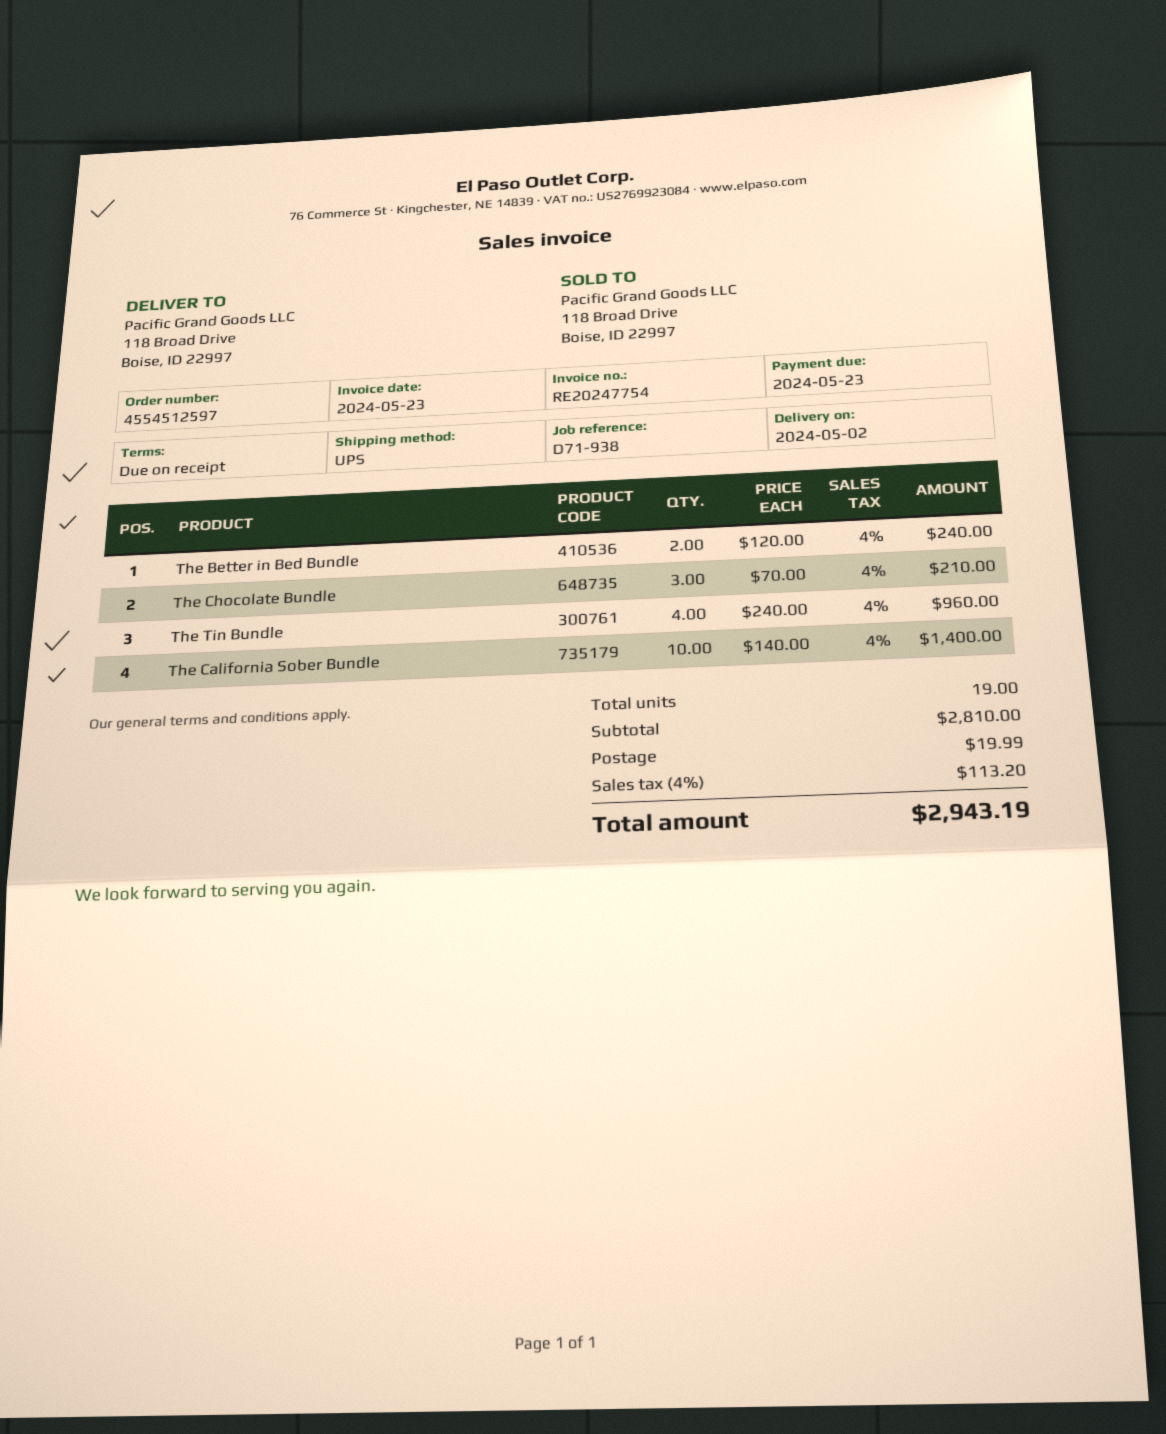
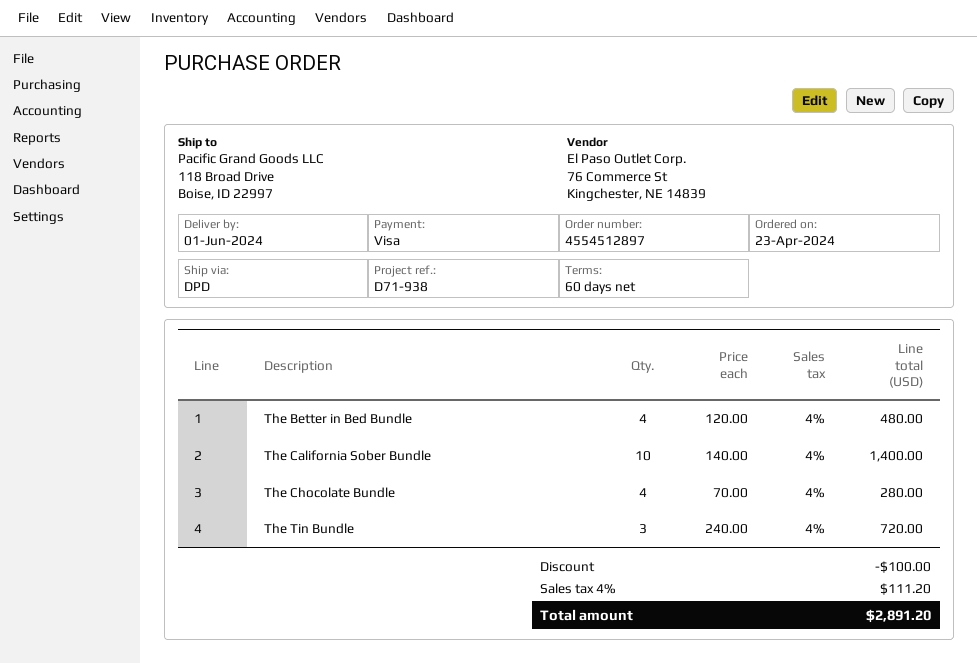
order number: 4554512597 -> 4554512897
delivery date: 2024-05-02 -> 2024-06-01
payment terms: on receipt -> 60 days
shipping method: UPS -> DPD
The Better in Bed Bundle: 2 x 120.00 = 240.00 -> 4 x 120.00 = 480.00
The Chocolate Bundle: 3 x 70.00 = 210.00 -> 4 x 70.00 = 280.00
The Tin Bundle: 4 x 240.00 = 960.00 -> 3 x 240.00 = 720.00
discount: none -> 100.00
shipping: 19.99 -> none
tax: 4% = 113.20 -> 4% = 111.20
total: 2943.19 -> 2891.20

